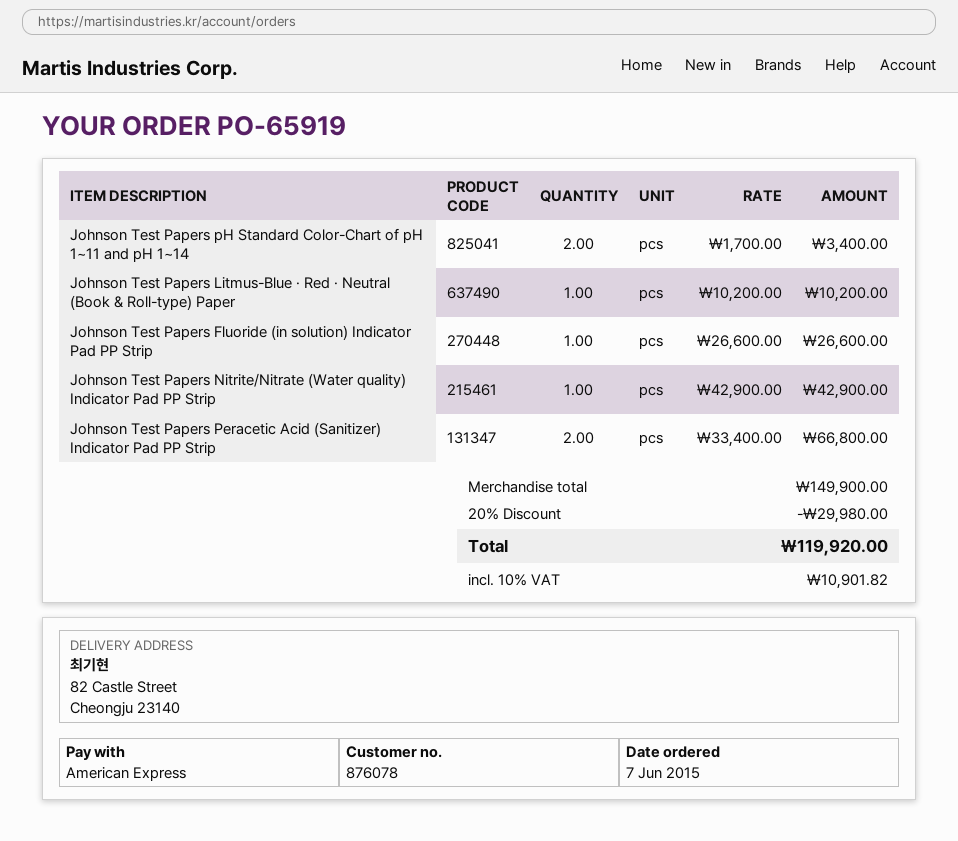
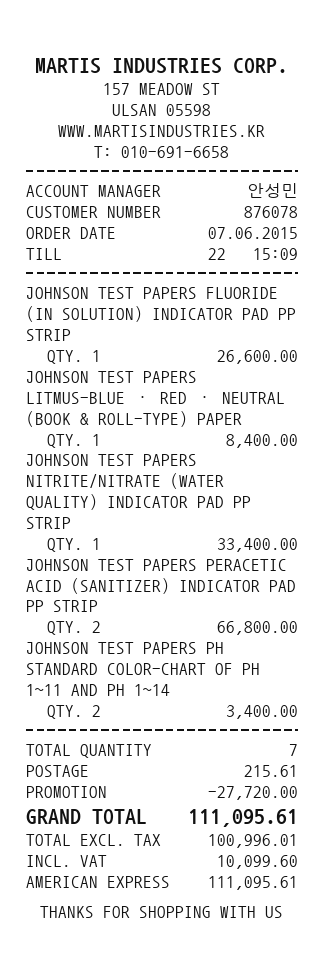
Johnson Test Papers Litmus-Blue · Red · Neutral (Book & Roll-type) Paper: 1 for 10200.00 -> 1 for 8400.00
Johnson Test Papers Nitrite/Nitrate (Water quality) Indicator Pad PP Strip: 1 for 42900.00 -> 1 for 33400.00
discount: 29980.00 -> 27720.00
shipping: none -> 215.61
tax: 10901.82 -> 10099.60
total: 119920.00 -> 111095.61

